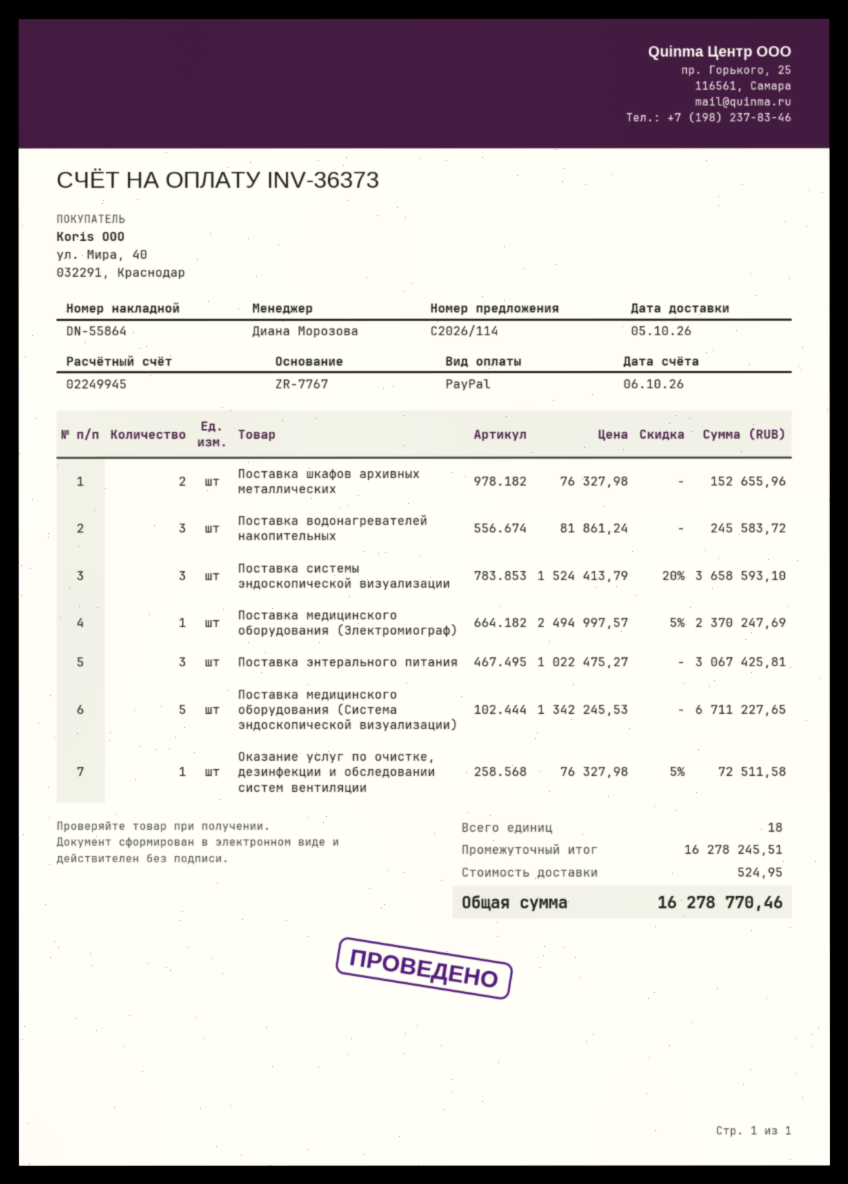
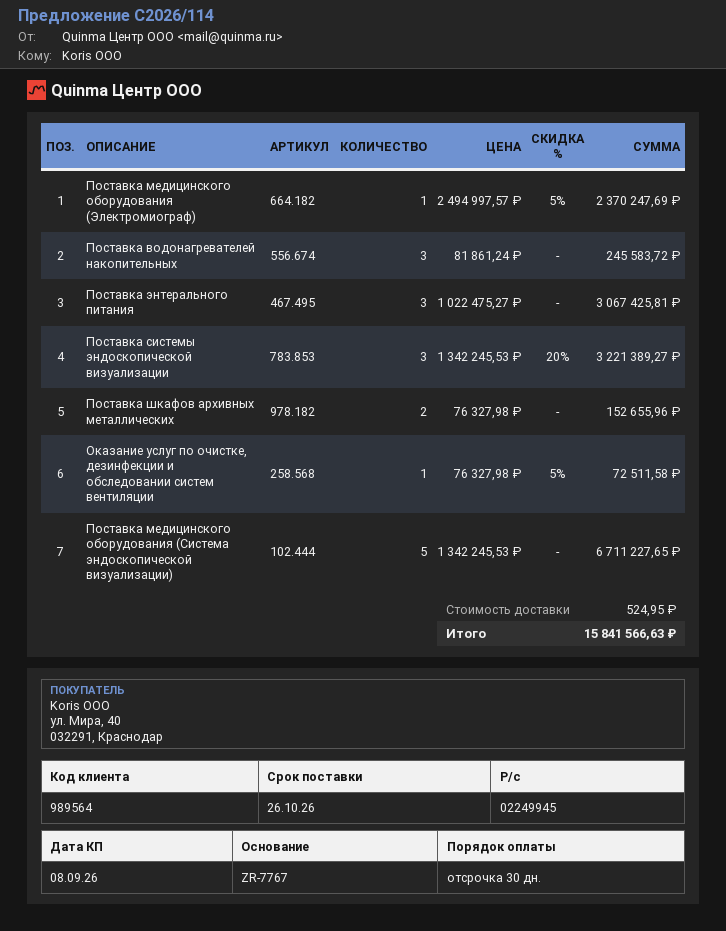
delivery date: 2026-10-05 -> 2026-10-26
Поставка системы эндоскопической визуализации: 3 x 1524413.79 - 20% = 3658593.10 -> 3 x 1342245.53 - 20% = 3221389.27
total: 16278770.46 -> 15841566.63

